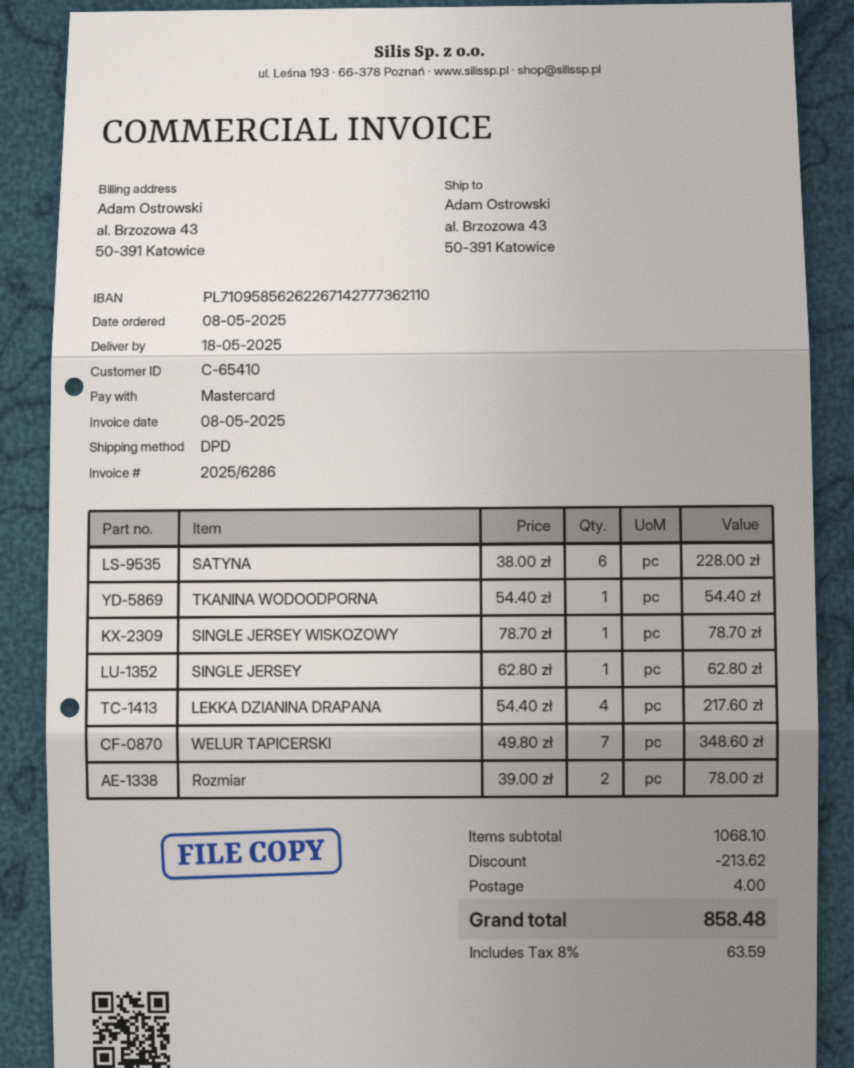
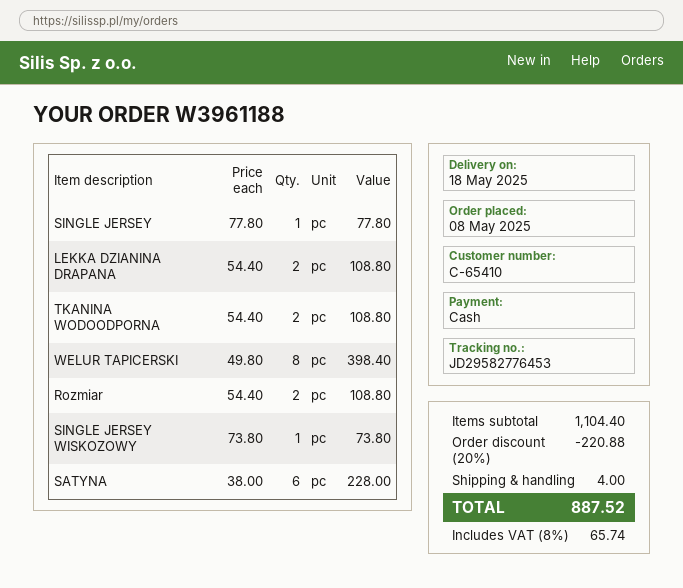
payment method: Mastercard -> cash
TKANINA WODOODPORNA: 1 x 54.40 = 54.40 -> 2 x 54.40 = 108.80
SINGLE JERSEY WISKOZOWY: 1 x 78.70 = 78.70 -> 1 x 73.80 = 73.80
SINGLE JERSEY: 1 x 62.80 = 62.80 -> 1 x 77.80 = 77.80
LEKKA DZIANINA DRAPANA: 4 x 54.40 = 217.60 -> 2 x 54.40 = 108.80
WELUR TAPICERSKI: 7 x 49.80 = 348.60 -> 8 x 49.80 = 398.40
Rozmiar: 2 x 39.00 = 78.00 -> 2 x 54.40 = 108.80
subtotal: 1068.10 -> 1104.40
discount: 213.62 -> 220.88
tax: 8% = 63.59 -> 8% = 65.74
total: 858.48 -> 887.52

